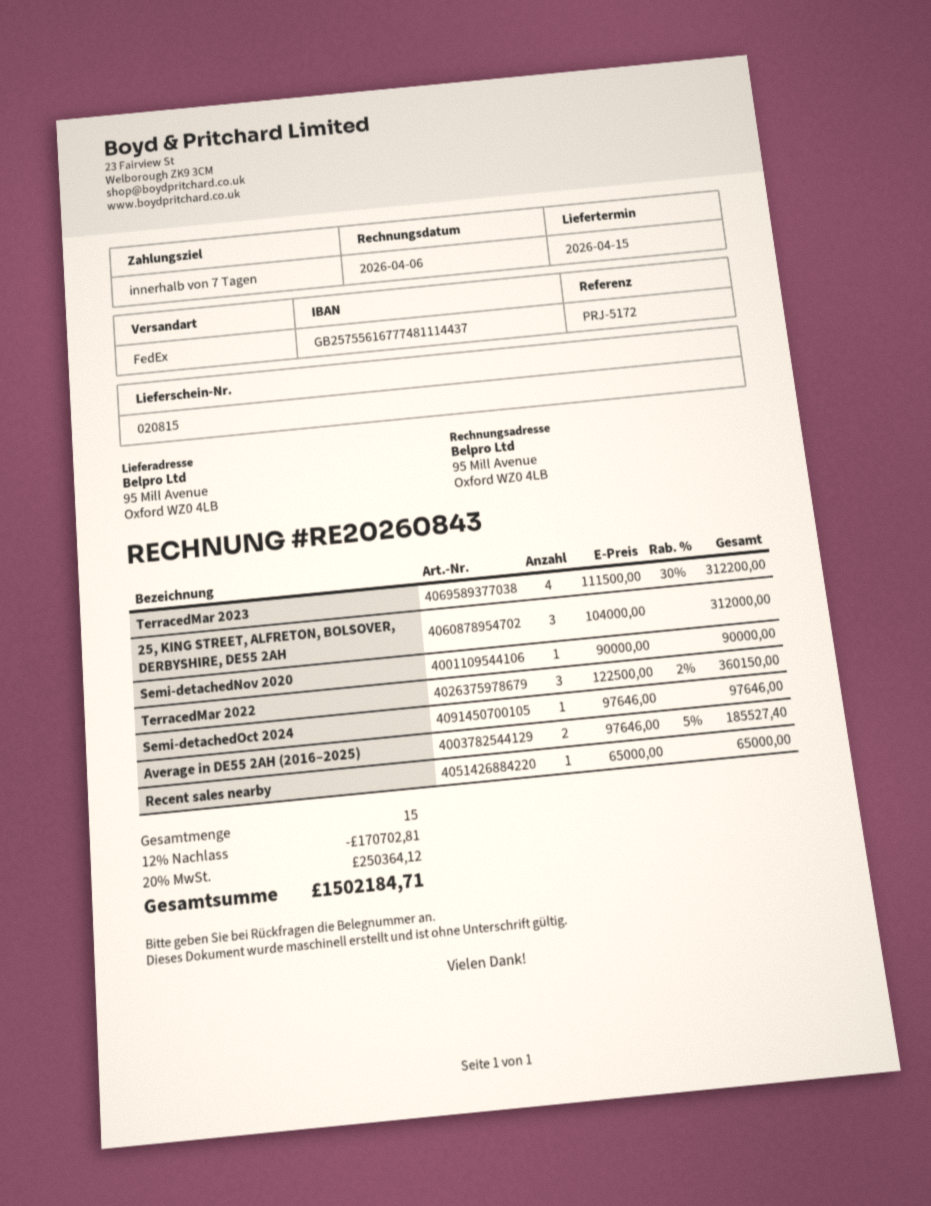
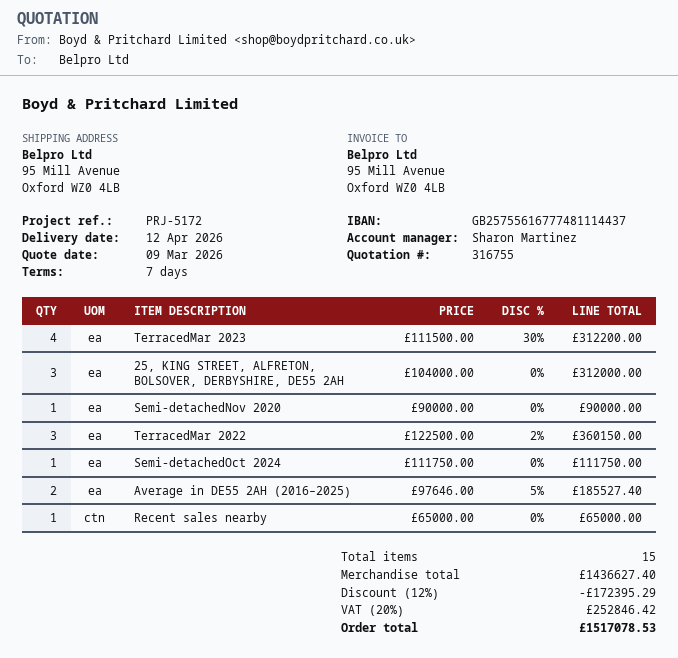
delivery date: 2026-04-15 -> 2026-04-12
Semi-detachedOct 2024: 1 x 97646.00 = 97646.00 -> 1 x 111750.00 = 111750.00
discount: 12% = 170702.81 -> 12% = 172395.29
tax: 20% = 250364.12 -> 20% = 252846.42
total: 1502184.71 -> 1517078.53

